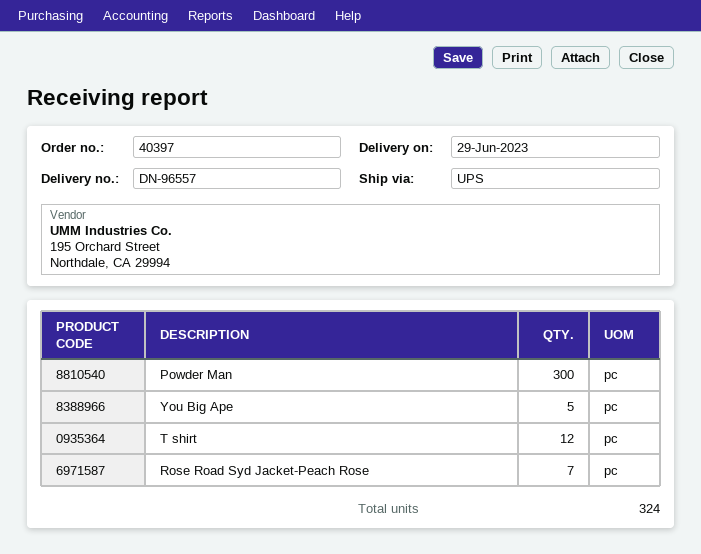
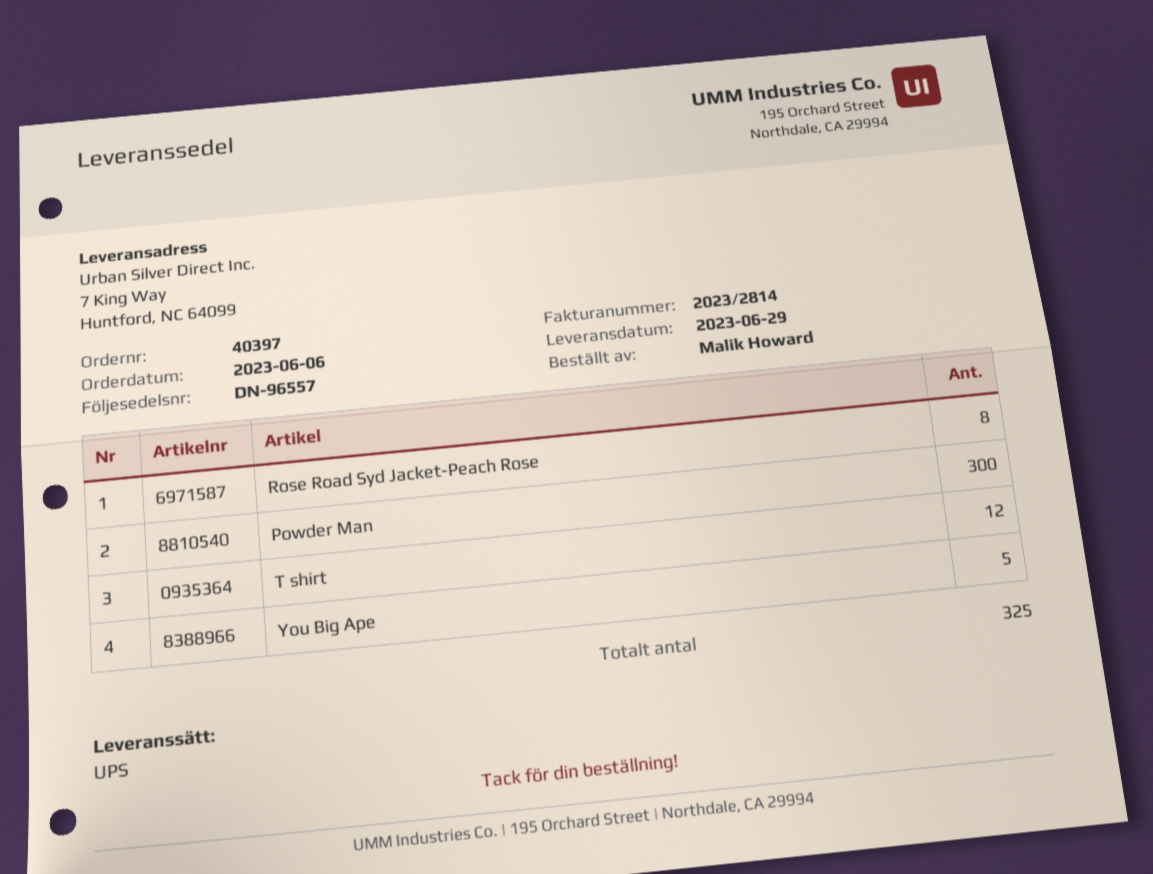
Rose Road Syd Jacket-Peach Rose: 7 -> 8
total quantity: 324 -> 325

